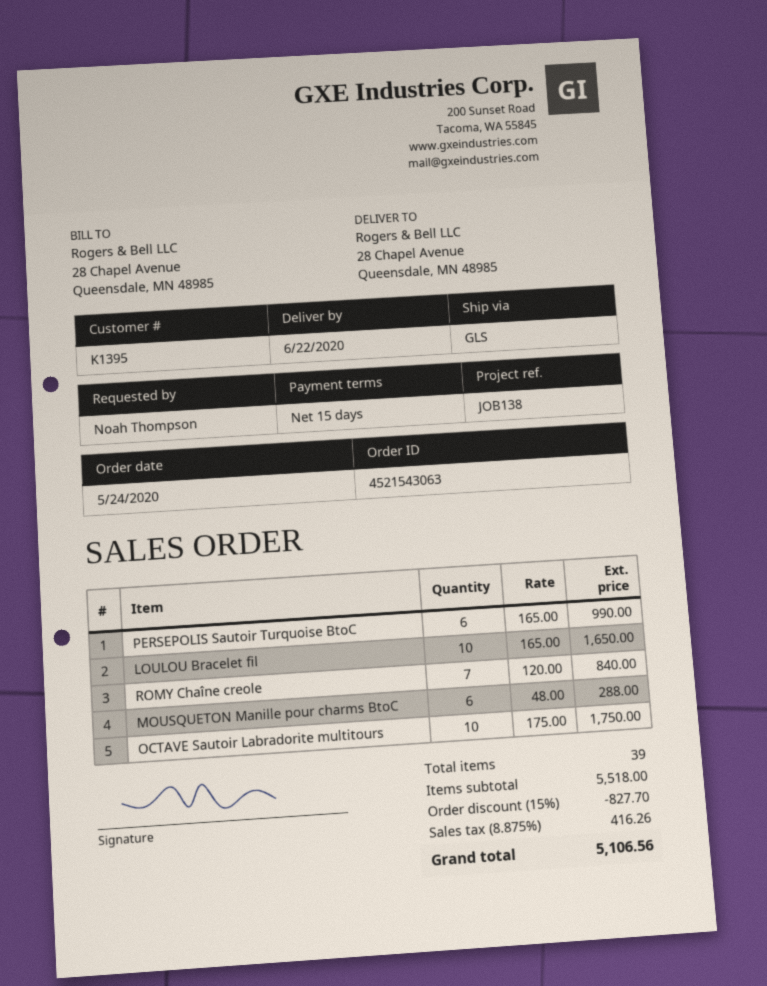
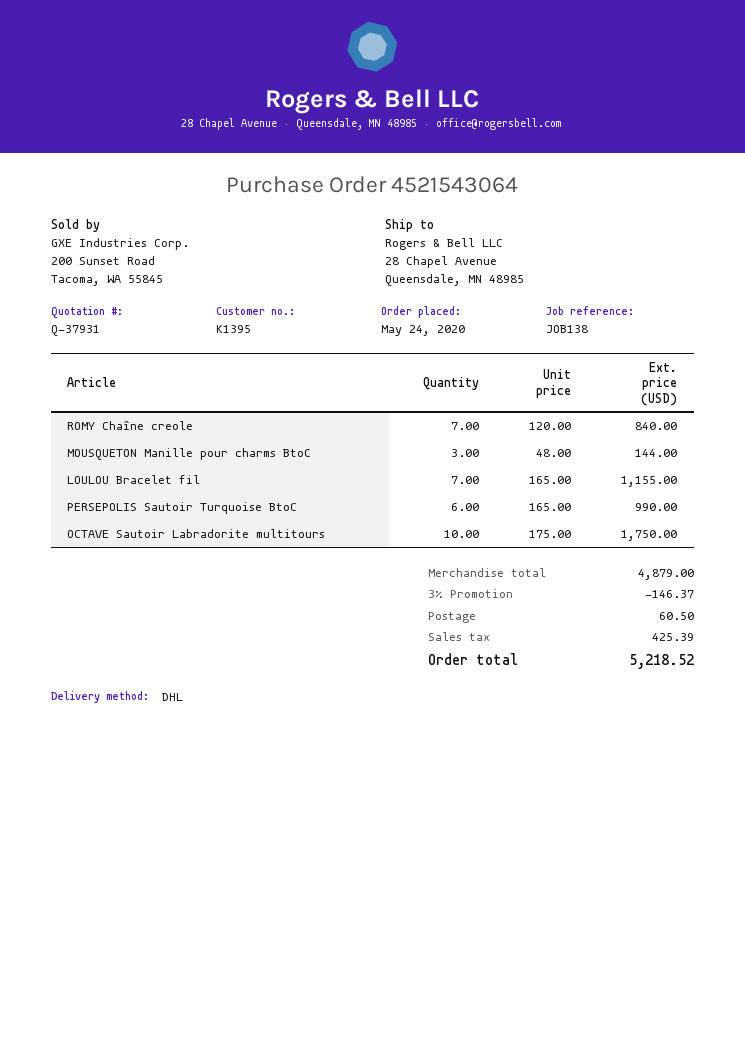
order number: 4521543063 -> 4521543064
shipping method: GLS -> DHL
LOULOU Bracelet fil: 10 x 165.00 = 1650.00 -> 7 x 165.00 = 1155.00
MOUSQUETON Manille pour charms BtoC: 6 x 48.00 = 288.00 -> 3 x 48.00 = 144.00
subtotal: 5518.00 -> 4879.00
discount: 15% = 827.70 -> 3% = 146.37
shipping: none -> 60.50
tax: 416.26 -> 425.39
total: 5106.56 -> 5218.52

